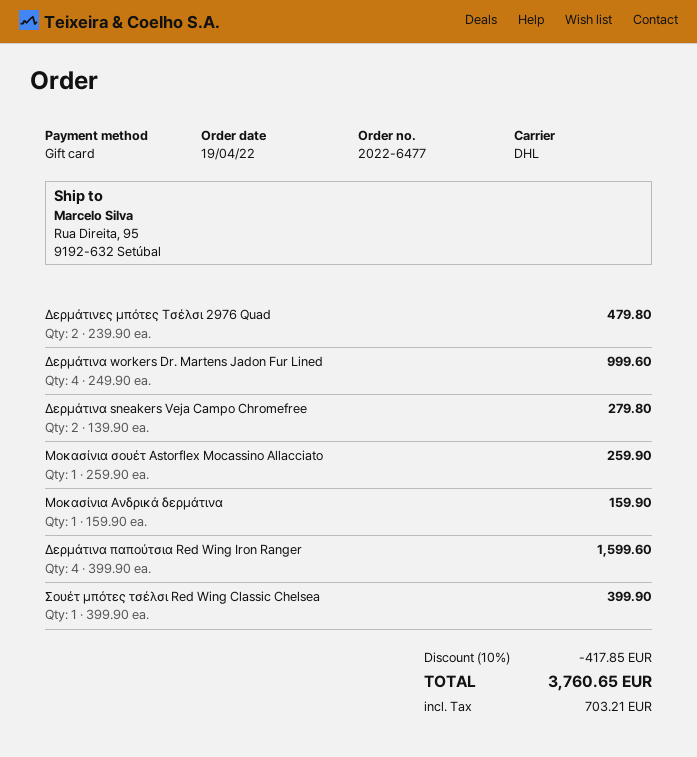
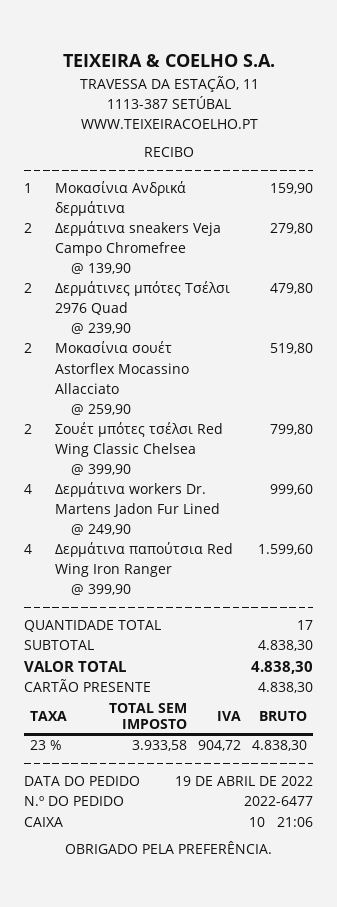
Μοκασίνια σουέτ Astorflex Mocassino Allacciato: 1 x 259.90 = 259.90 -> 2 x 259.90 = 519.80
Σουέτ μπότες τσέλσι Red Wing Classic Chelsea: 1 x 399.90 = 399.90 -> 2 x 399.90 = 799.80
discount: 10% = 417.85 -> none
tax: 703.21 -> 904.72
total: 3760.65 -> 4838.30

